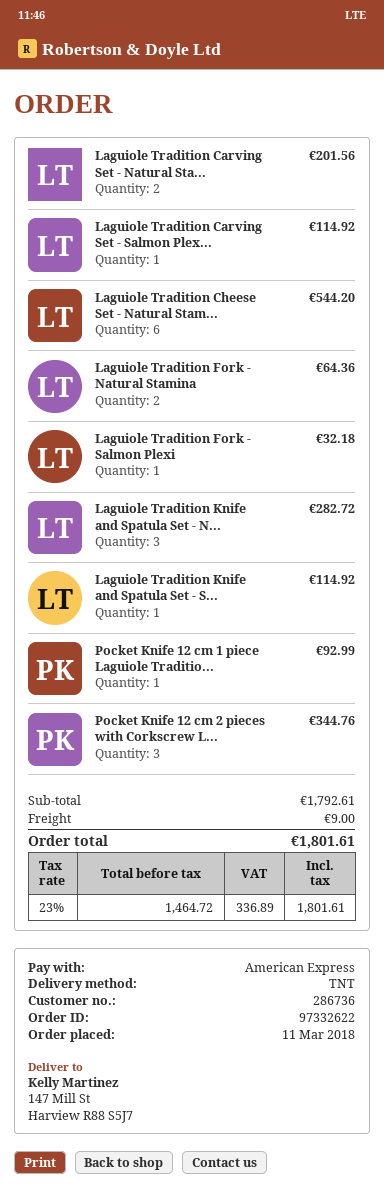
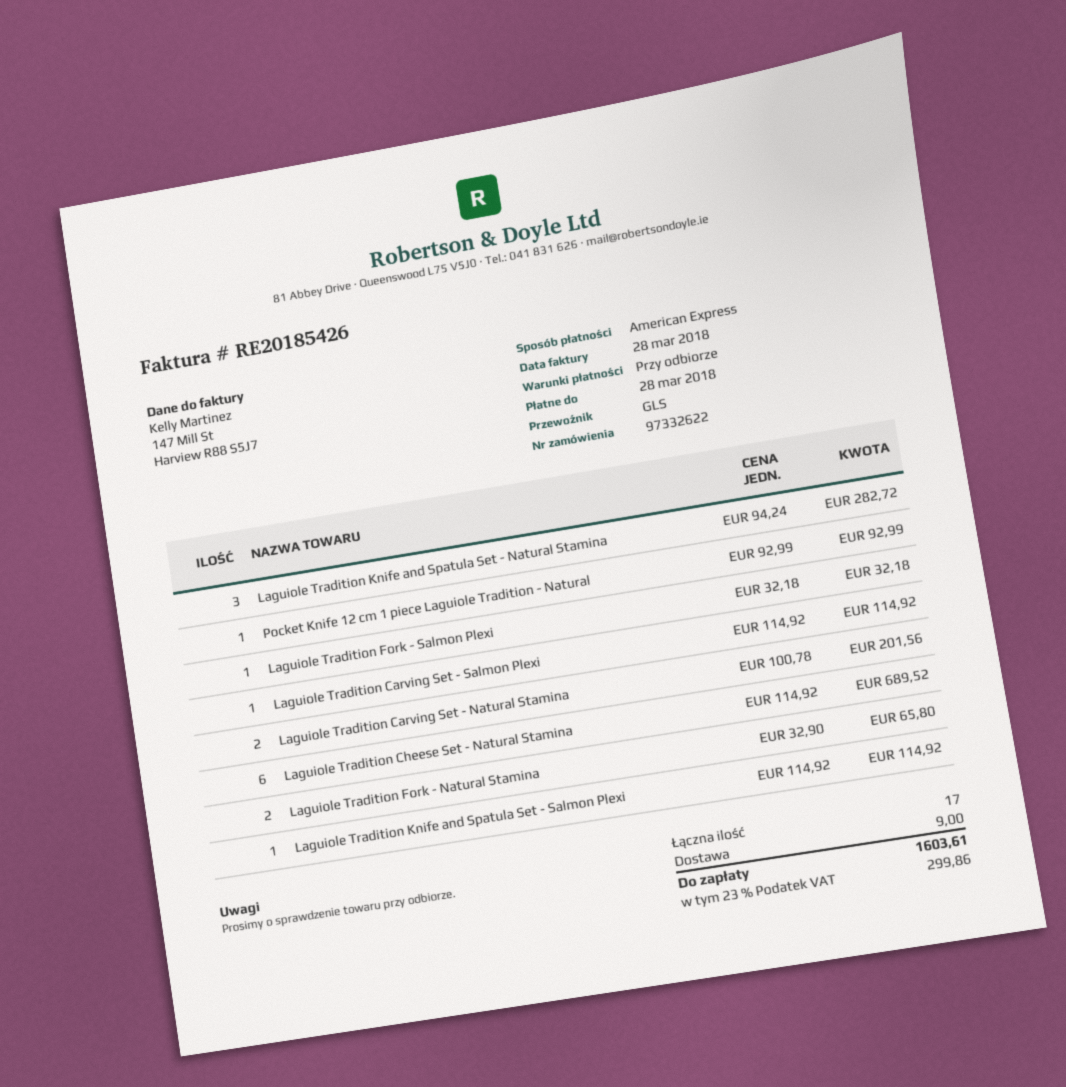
shipping method: TNT -> GLS
Laguiole Tradition Cheese Set - Natural Stam...: 6 for 544.20 -> 6 for 689.52
Laguiole Tradition Fork - Natural Stamina: 2 for 64.36 -> 2 for 65.80
Pocket Knife 12 cm 2 pieces with Corkscrew L...: 3 for 344.76 -> none
tax: 23% = 336.89 -> 23% = 299.86
total: 1801.61 -> 1603.61

